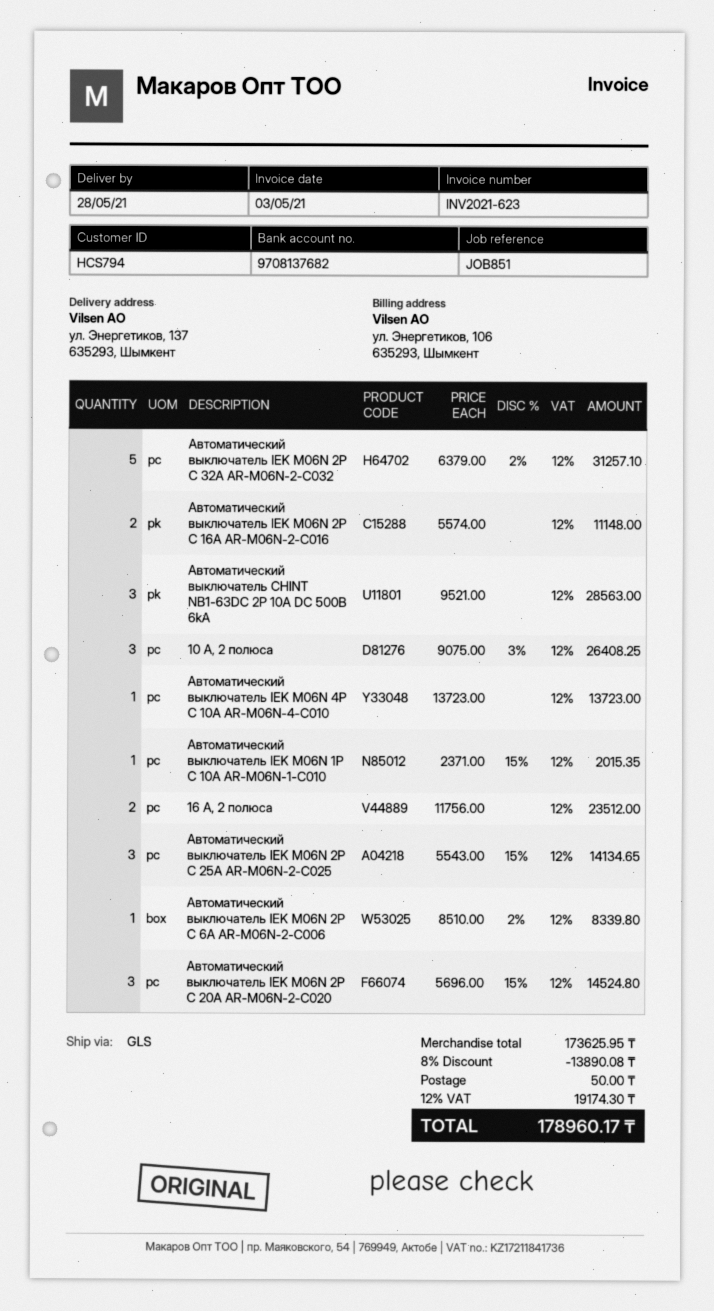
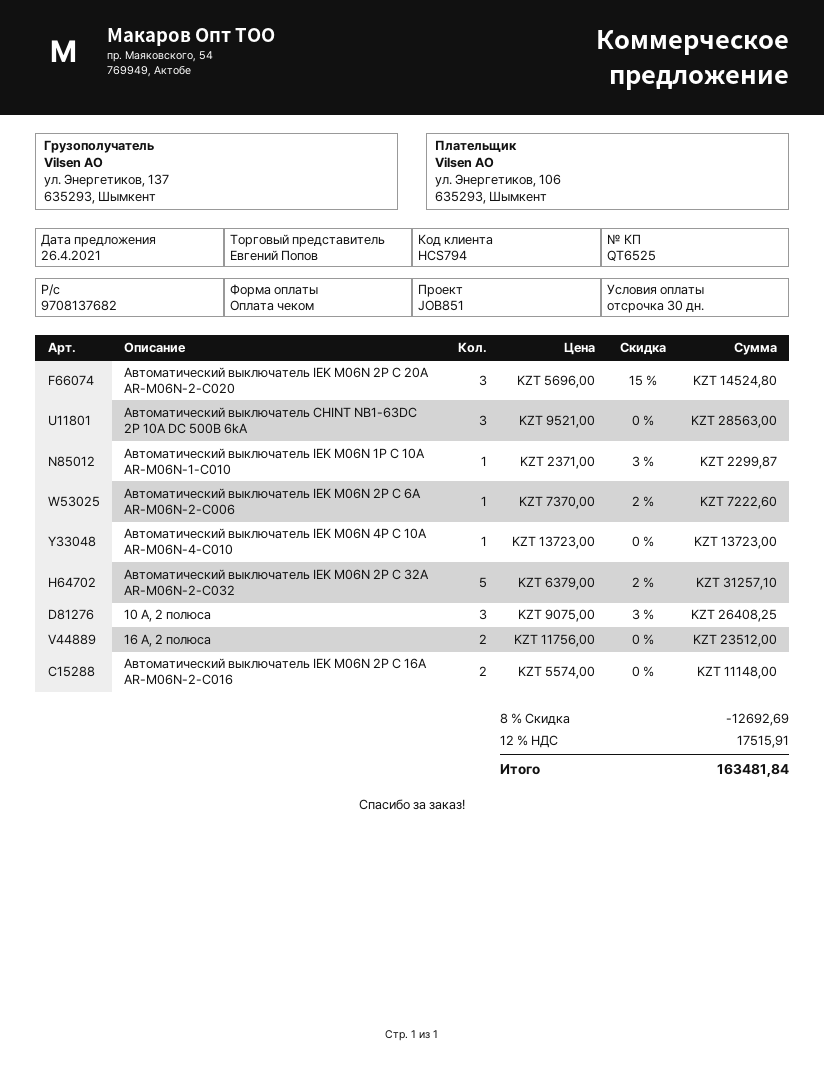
Автоматический выключатель IEK M06N 1P C 10А AR-M06N-1-C010: 1 x 2371.00 - 15% = 2015.35 -> 1 x 2371.00 - 3% = 2299.87
Автоматический выключатель IEK M06N 2P C 25А AR-M06N-2-C025: 3 x 5543.00 - 15% = 14134.65 -> none
Автоматический выключатель IEK M06N 2P C 6А AR-M06N-2-C006: 1 x 8510.00 - 2% = 8339.80 -> 1 x 7370.00 - 2% = 7222.60
discount: 8% = 13890.08 -> 8% = 12692.69
shipping: 50.00 -> none
tax: 12% = 19174.30 -> 12% = 17515.91
total: 178960.17 -> 163481.84

